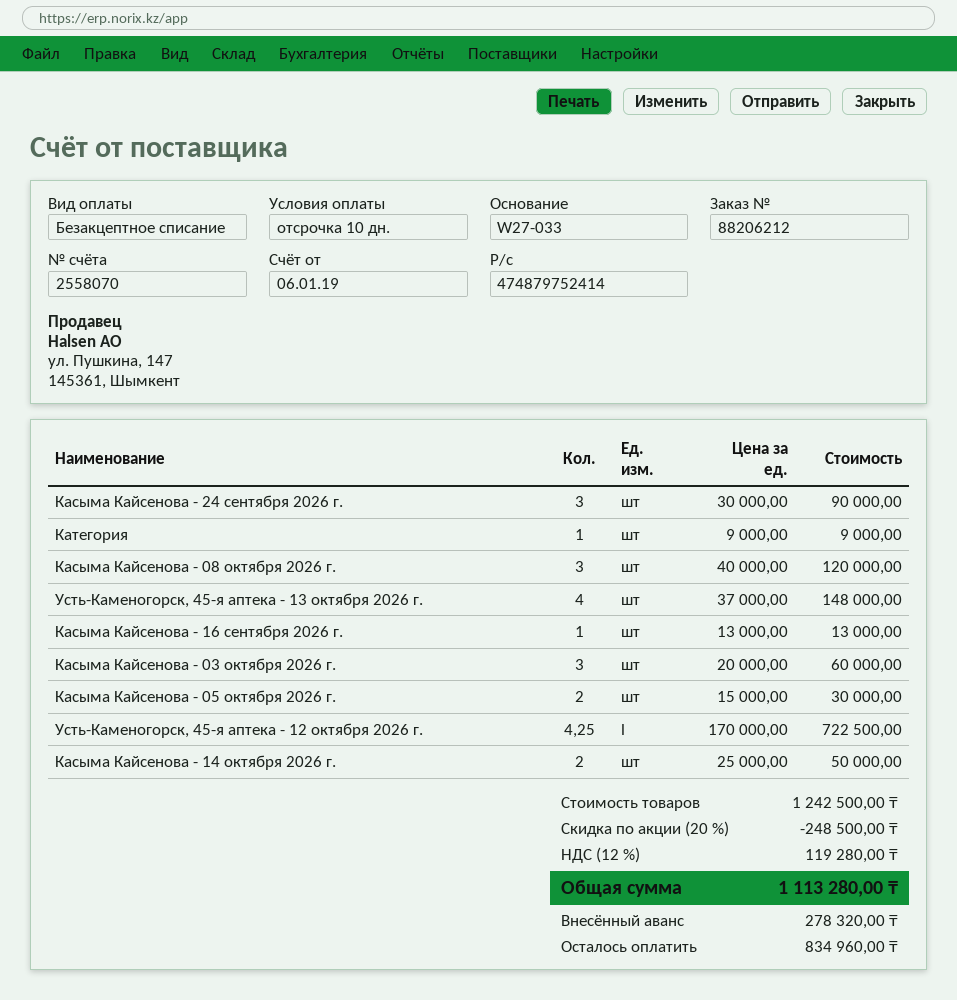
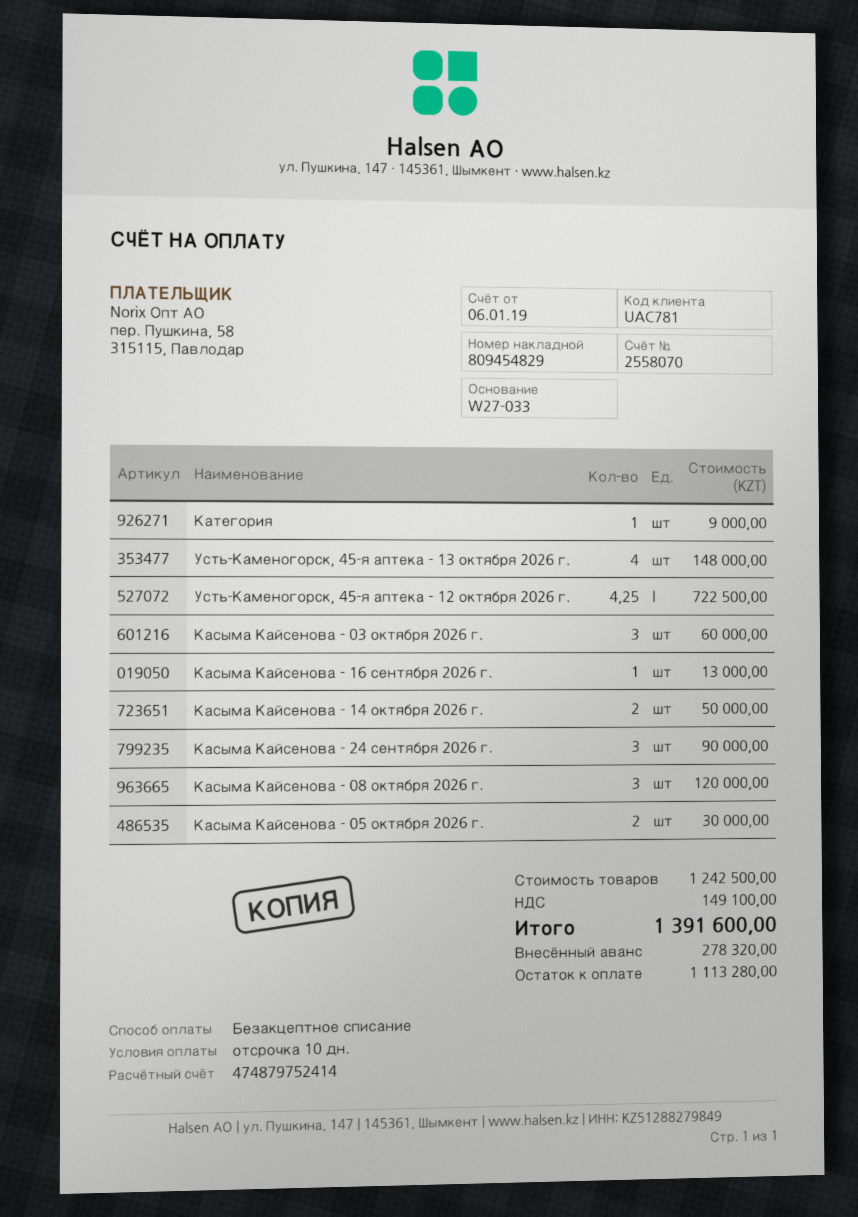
discount: 20% = 248500.00 -> none
tax: 119280.00 -> 149100.00
total: 1113280.00 -> 1391600.00
balance: 834960.00 -> 1113280.00

